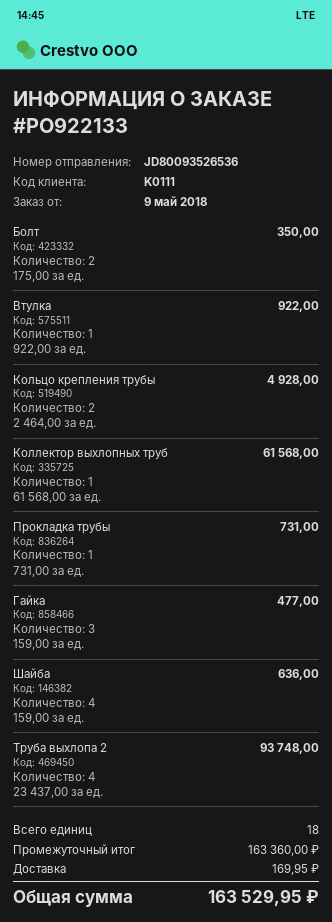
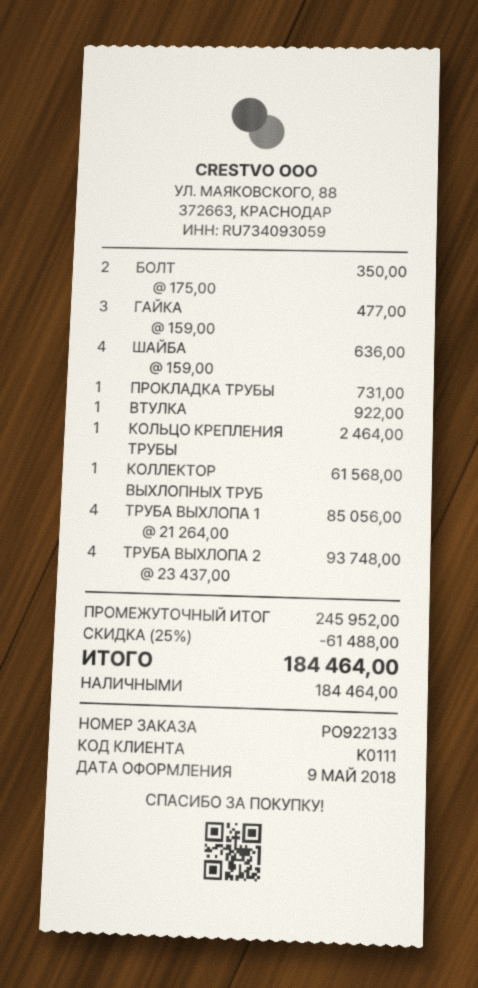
Кольцо крепления трубы: 2 x 2464.00 = 4928.00 -> 1 x 2464.00 = 2464.00
ТРУБА ВЫХЛОПА 1: none -> 4 x 21264.00 = 85056.00
subtotal: 163360.00 -> 245952.00
discount: none -> 25% = 61488.00
shipping: 169.95 -> none
total: 163529.95 -> 184464.00

